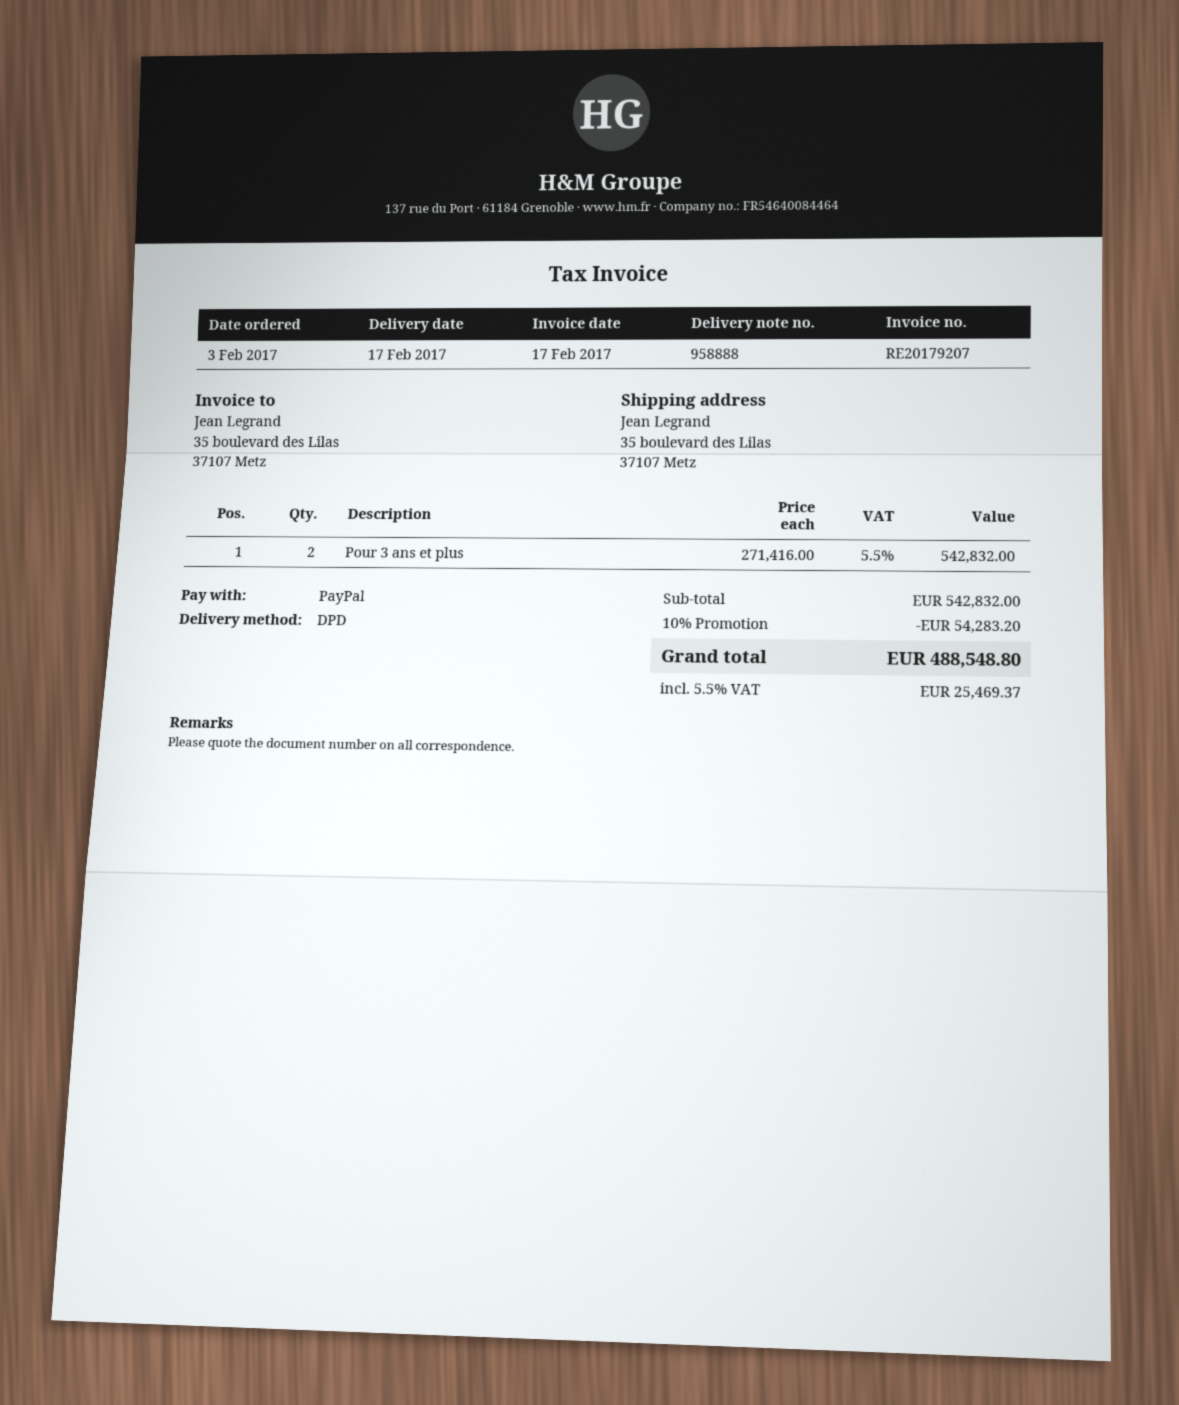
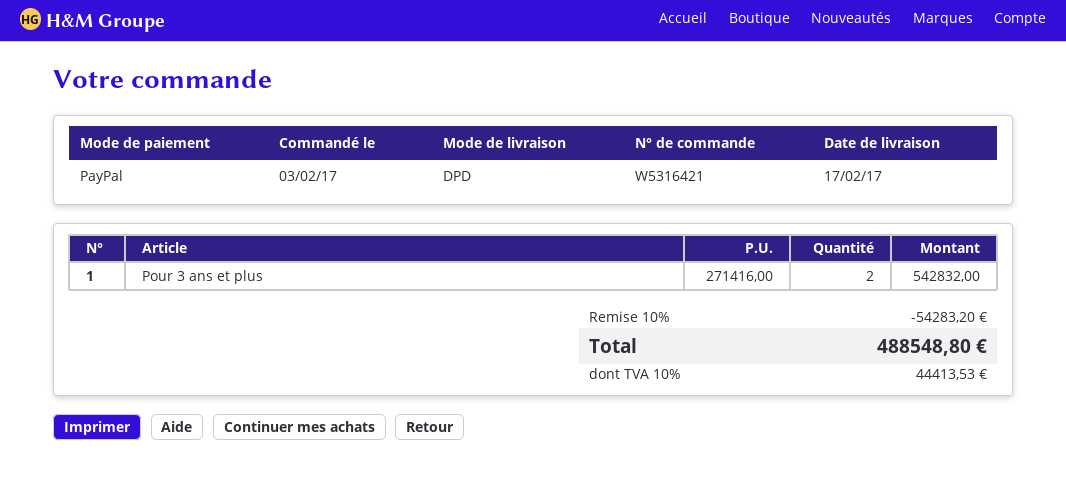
tax: 5.5% = 25469.37 -> 10% = 44413.53

